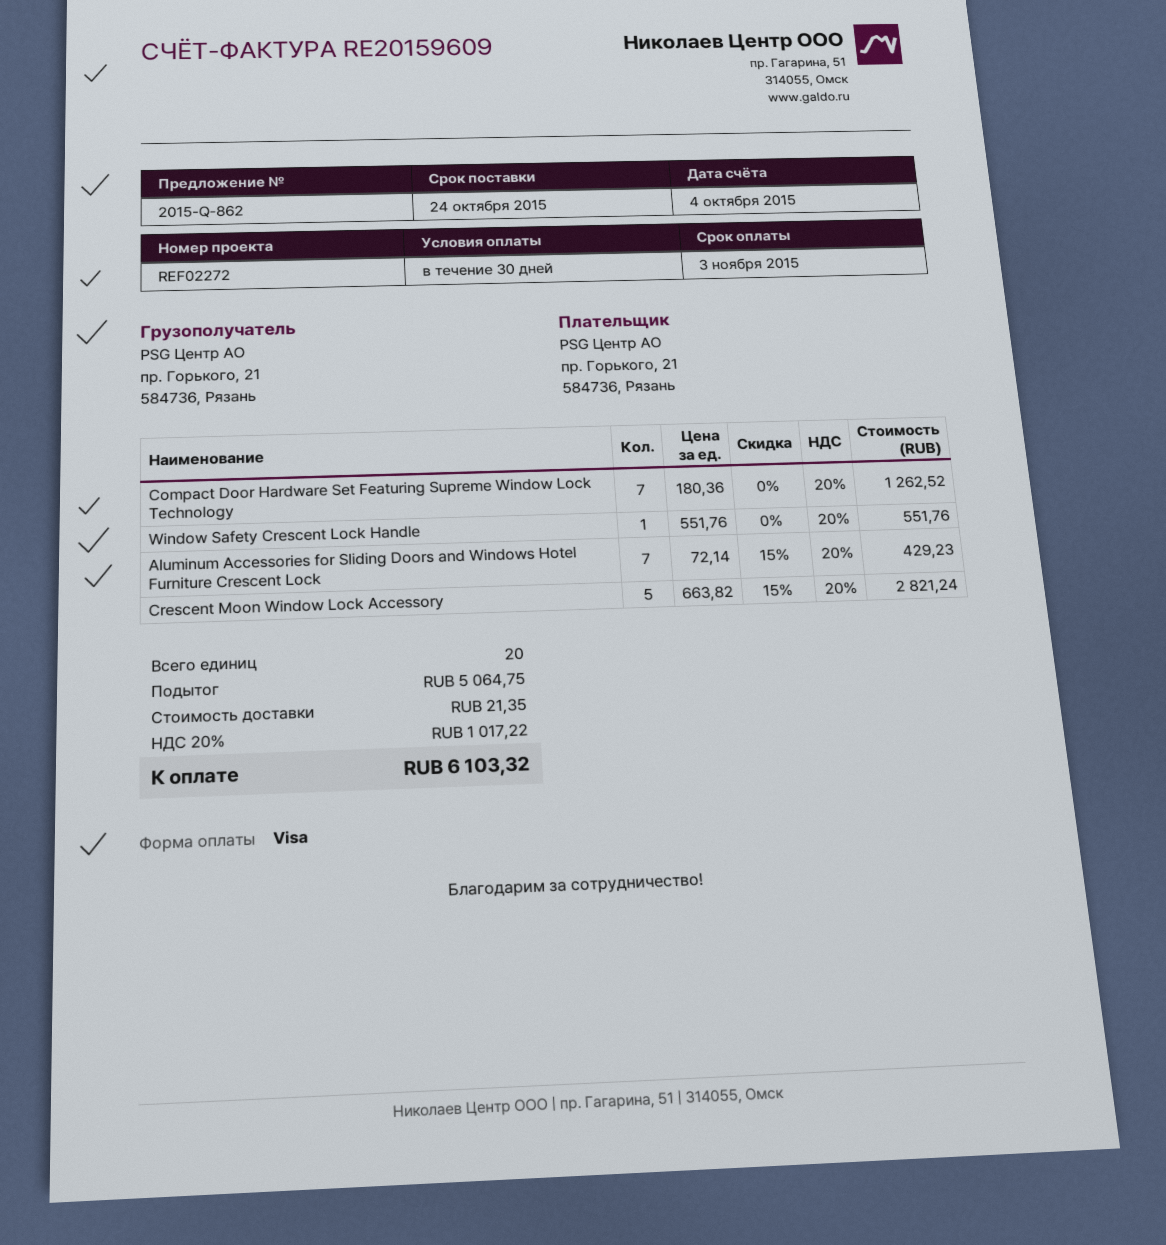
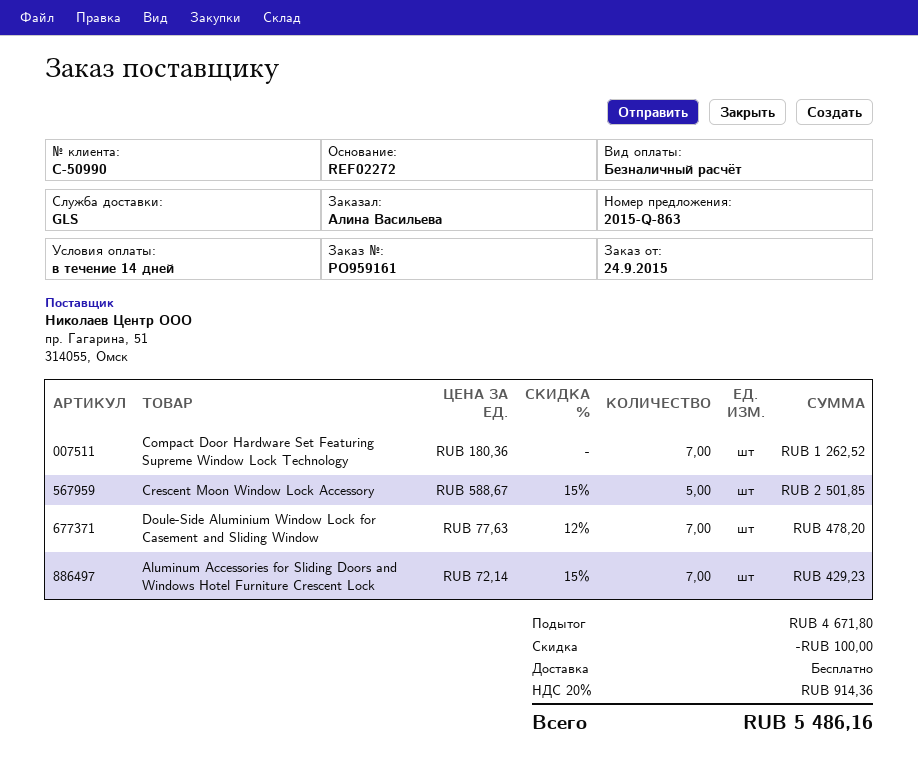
quote number: 2015-Q-862 -> 2015-Q-863
payment terms: 30 days -> 14 days
payment method: Visa -> bank transfer
Window Safety Crescent Lock Handle: 1 x 551.76 = 551.76 -> none
Crescent Moon Window Lock Accessory: 5 x 663.82 - 15% = 2821.24 -> 5 x 588.67 - 15% = 2501.85
Doule-Side Aluminium Window Lock for Casement and Sliding Window: none -> 7 x 77.63 - 12% = 478.20
subtotal: 5064.75 -> 4671.80
discount: none -> 100.00
shipping: 21.35 -> 0.00
tax: 20% = 1017.22 -> 20% = 914.36
total: 6103.32 -> 5486.16

